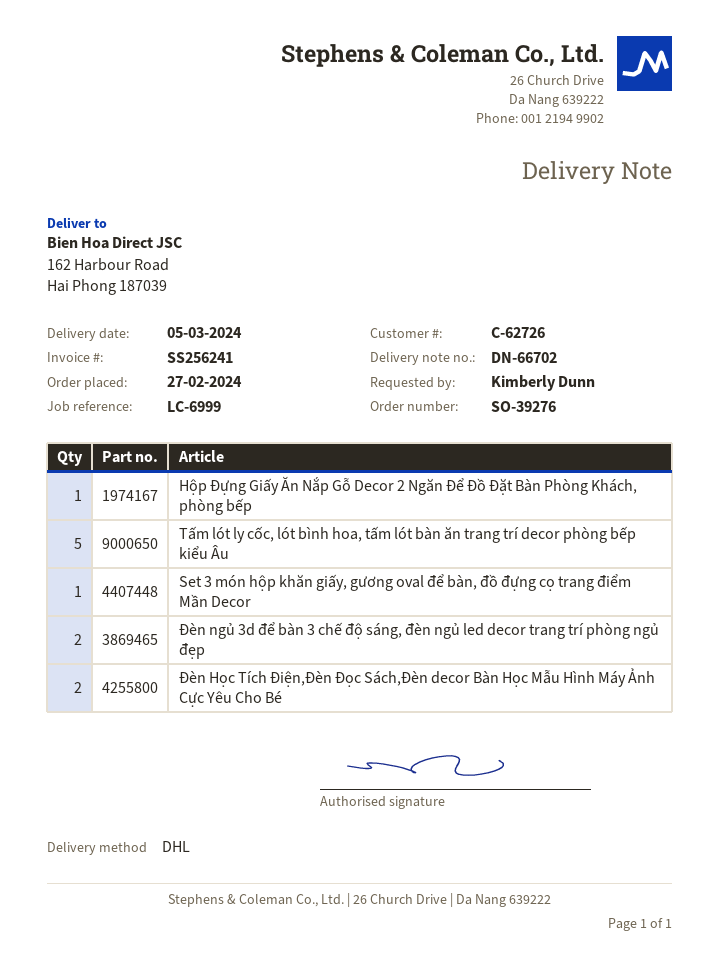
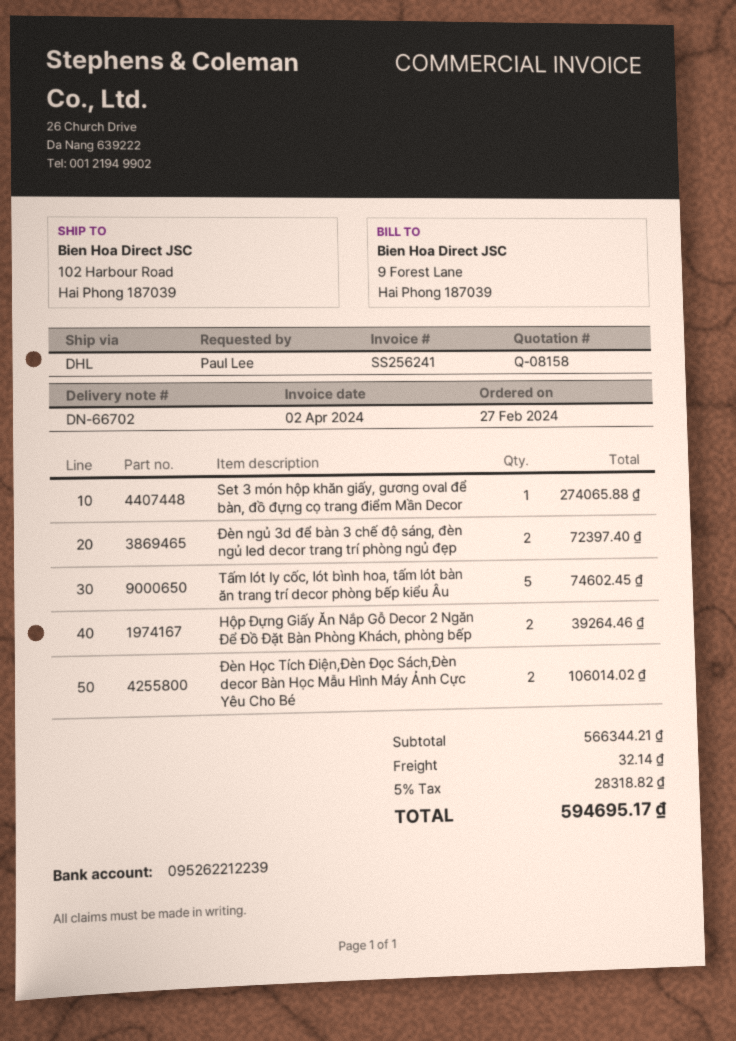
ordered by: Kimberly Dunn -> Paul Lee
ship to: 162 Harbour Road, Hai Phong 187039 -> 102 Harbour Road, Hai Phong 187039
Hộp Đựng Giấy Ăn Nắp Gỗ Decor 2 Ngăn Để Đồ Đặt Bàn Phòng Khách, phòng bếp: 1 -> 2

